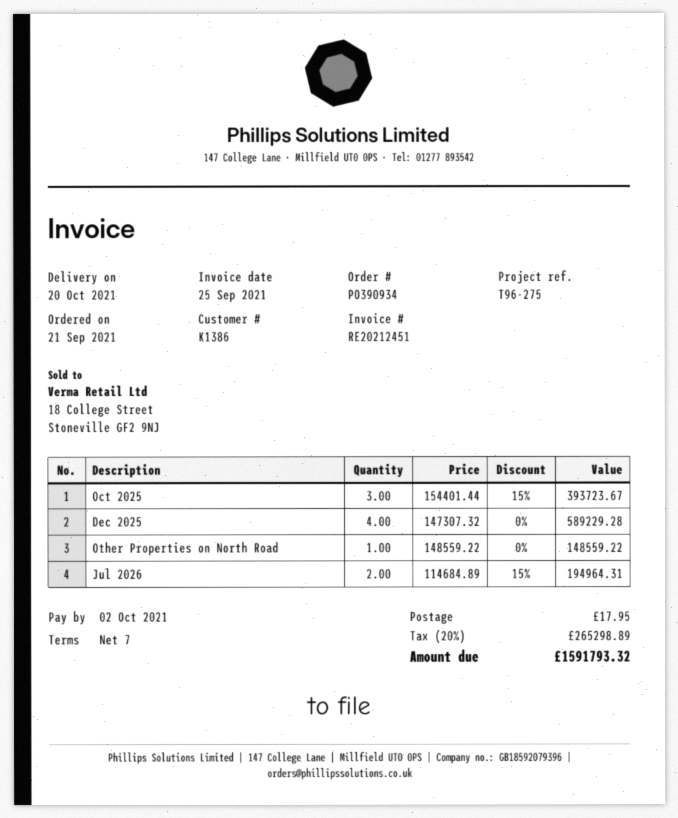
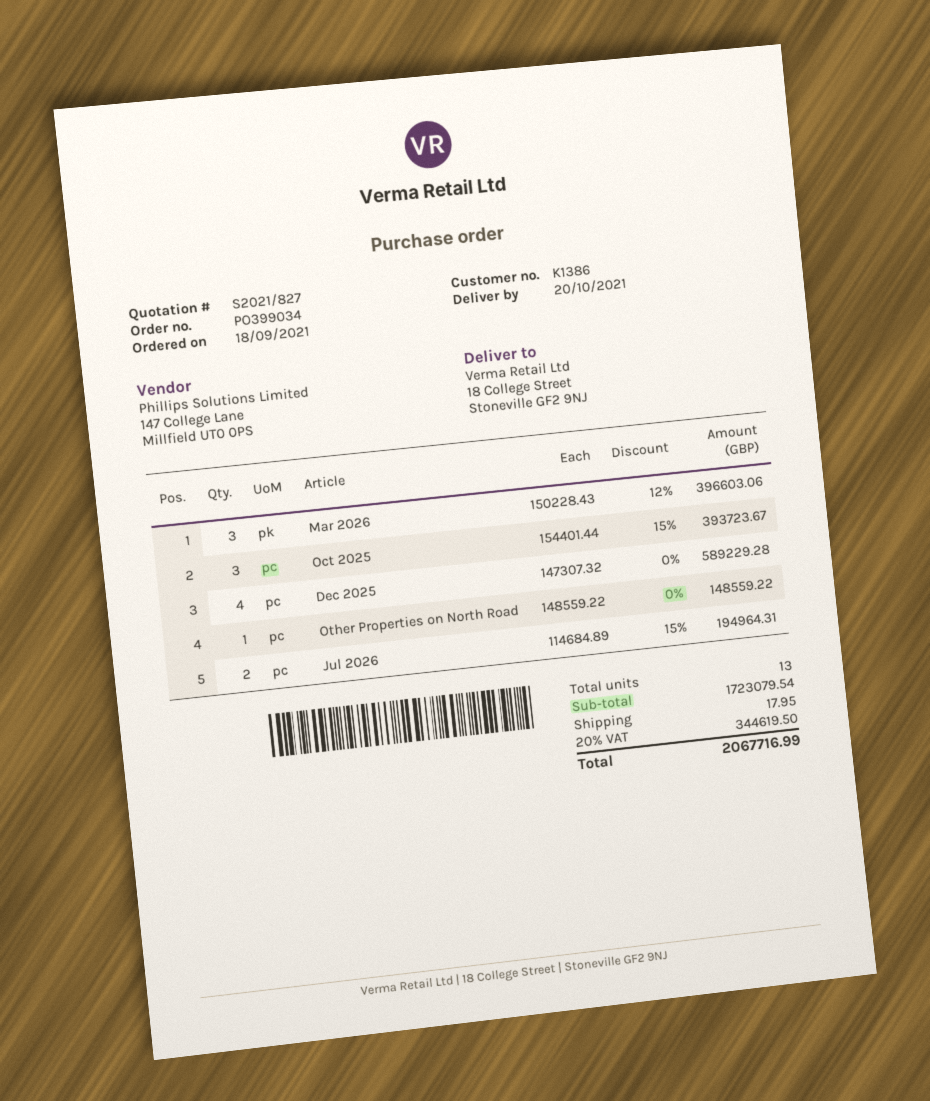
order number: PO390934 -> PO399034
order date: 2021-09-21 -> 2021-09-18
Mar 2026: none -> 3 x 150228.43 - 12% = 396603.06
tax: 20% = 265298.89 -> 20% = 344619.50
total: 1591793.32 -> 2067716.99

